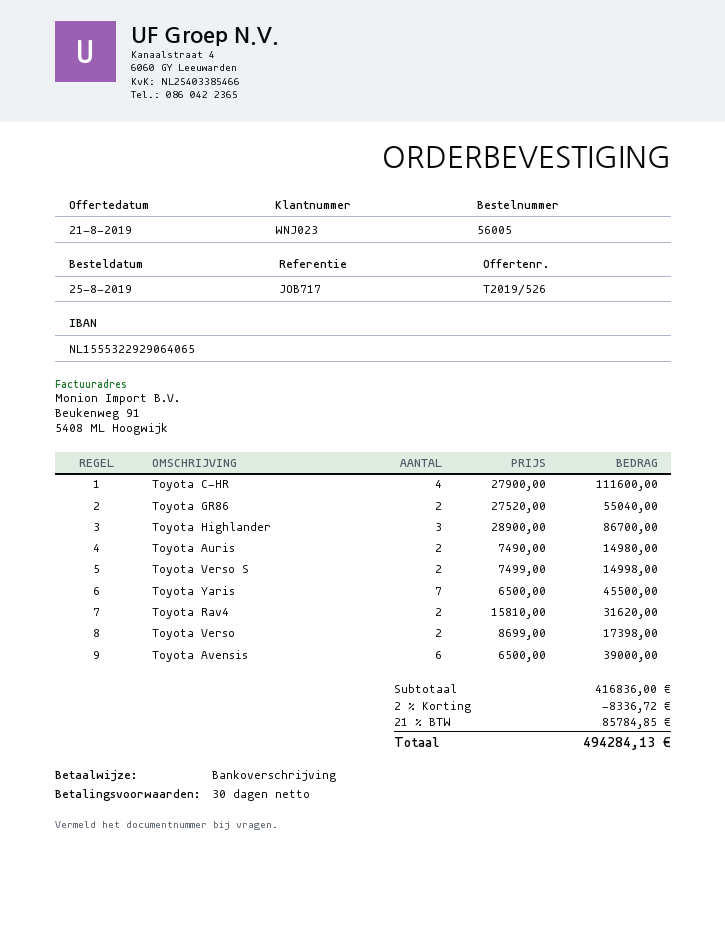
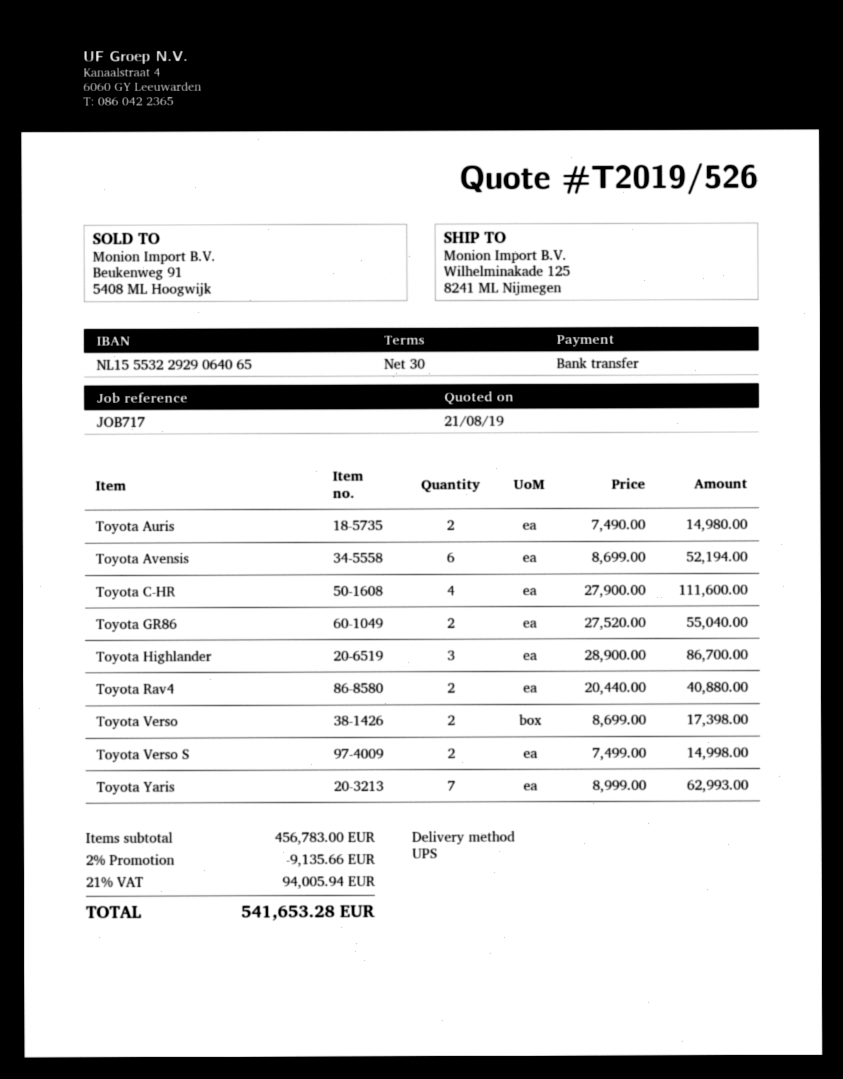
Toyota Yaris: 7 x 6500.00 = 45500.00 -> 7 x 8999.00 = 62993.00
Toyota Rav4: 2 x 15810.00 = 31620.00 -> 2 x 20440.00 = 40880.00
Toyota Avensis: 6 x 6500.00 = 39000.00 -> 6 x 8699.00 = 52194.00
subtotal: 416836.00 -> 456783.00
discount: 2% = 8336.72 -> 2% = 9135.66
tax: 21% = 85784.85 -> 21% = 94005.94
total: 494284.13 -> 541653.28

